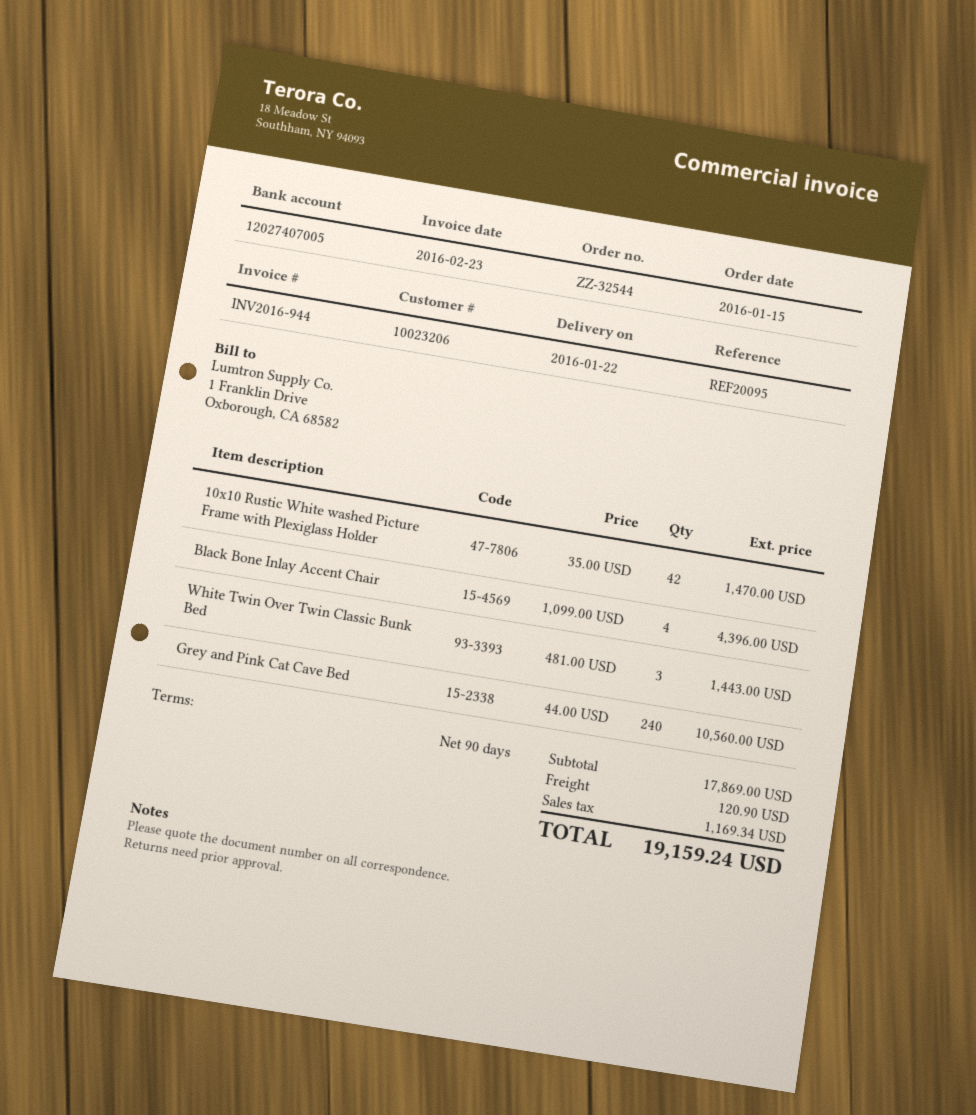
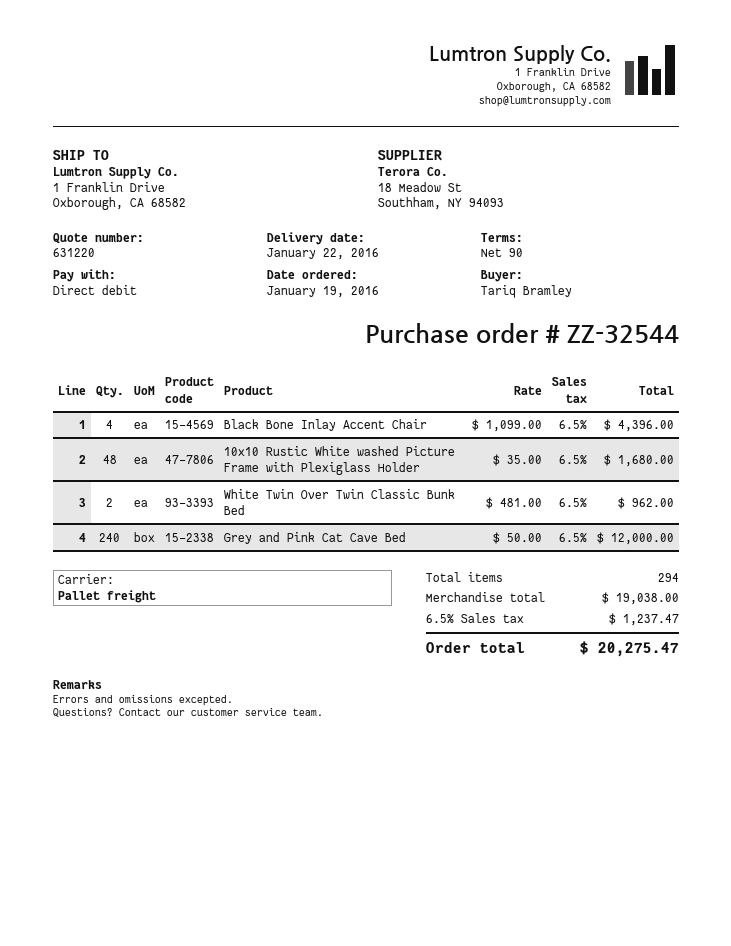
order date: 2016-01-15 -> 2016-01-19
10x10 Rustic White washed Picture Frame with Plexiglass Holder: 42 x 35.00 = 1470.00 -> 48 x 35.00 = 1680.00
White Twin Over Twin Classic Bunk Bed: 3 x 481.00 = 1443.00 -> 2 x 481.00 = 962.00
Grey and Pink Cat Cave Bed: 240 x 44.00 = 10560.00 -> 240 x 50.00 = 12000.00
subtotal: 17869.00 -> 19038.00
shipping: 120.90 -> none
tax: 1169.34 -> 1237.47
total: 19159.24 -> 20275.47

